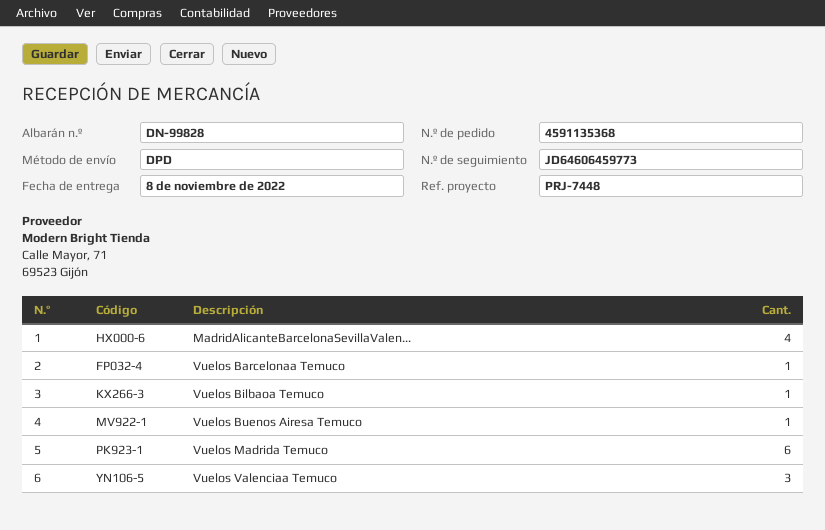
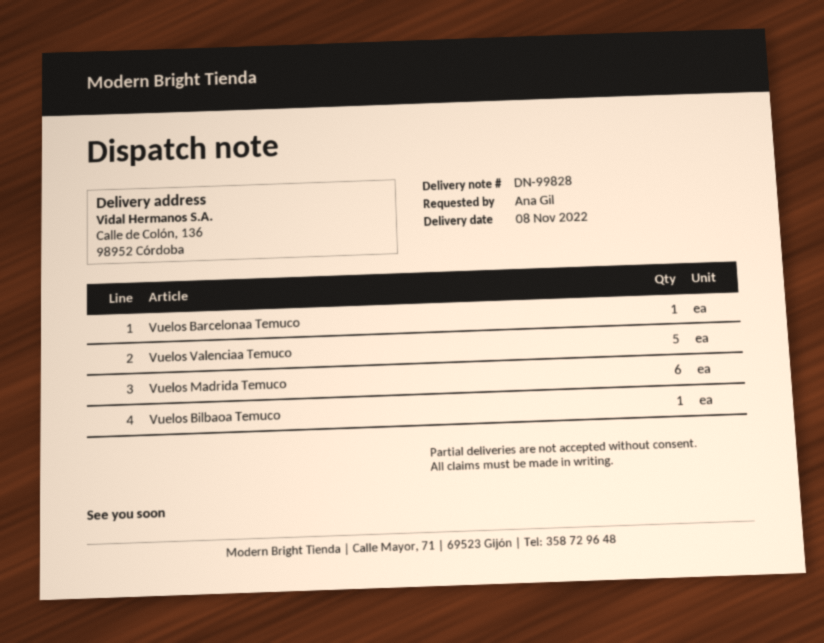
MadridAlicanteBarcelonaSevillaValen...: 4 -> none
Vuelos Buenos Airesa Temuco: 1 -> none
Vuelos Valenciaa Temuco: 3 -> 5

